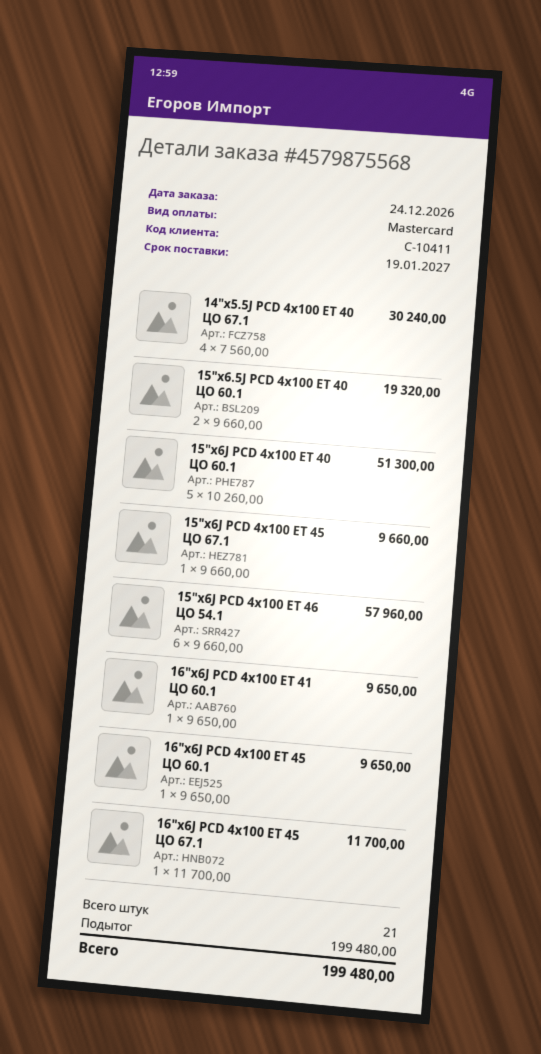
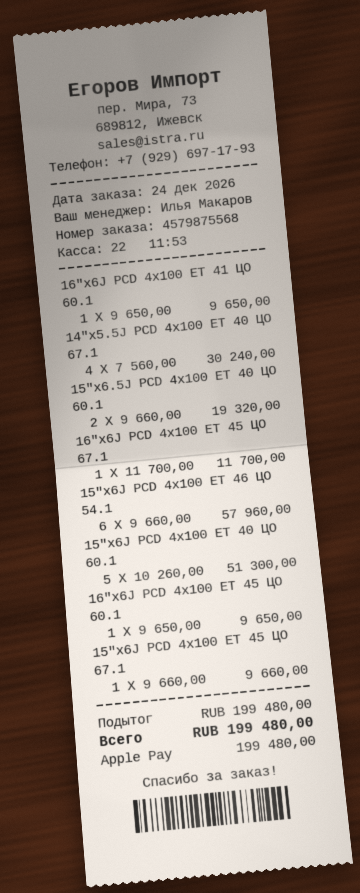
payment method: Mastercard -> Apple Pay

